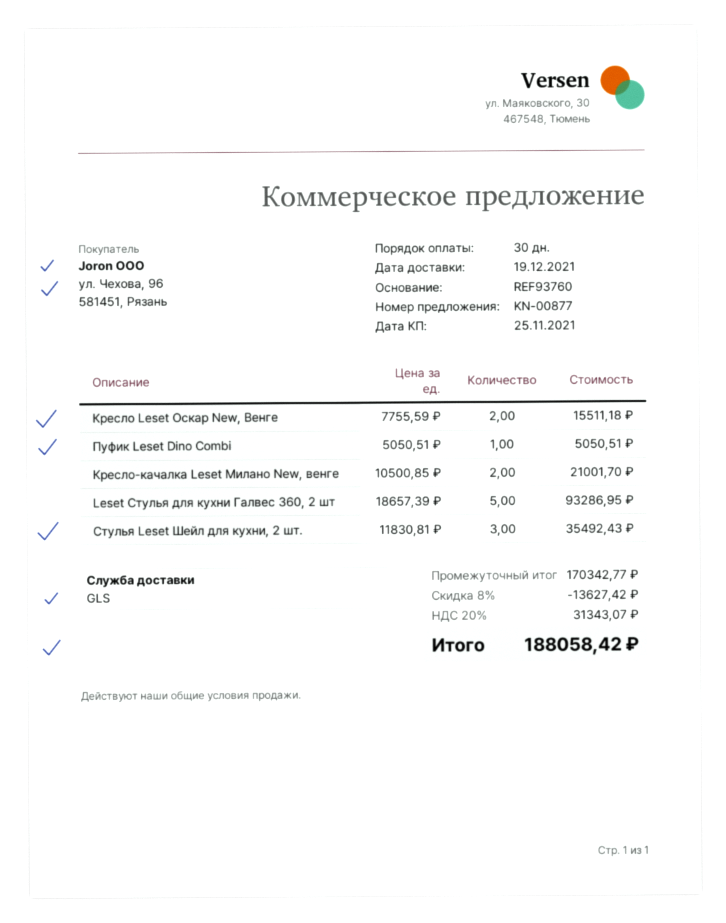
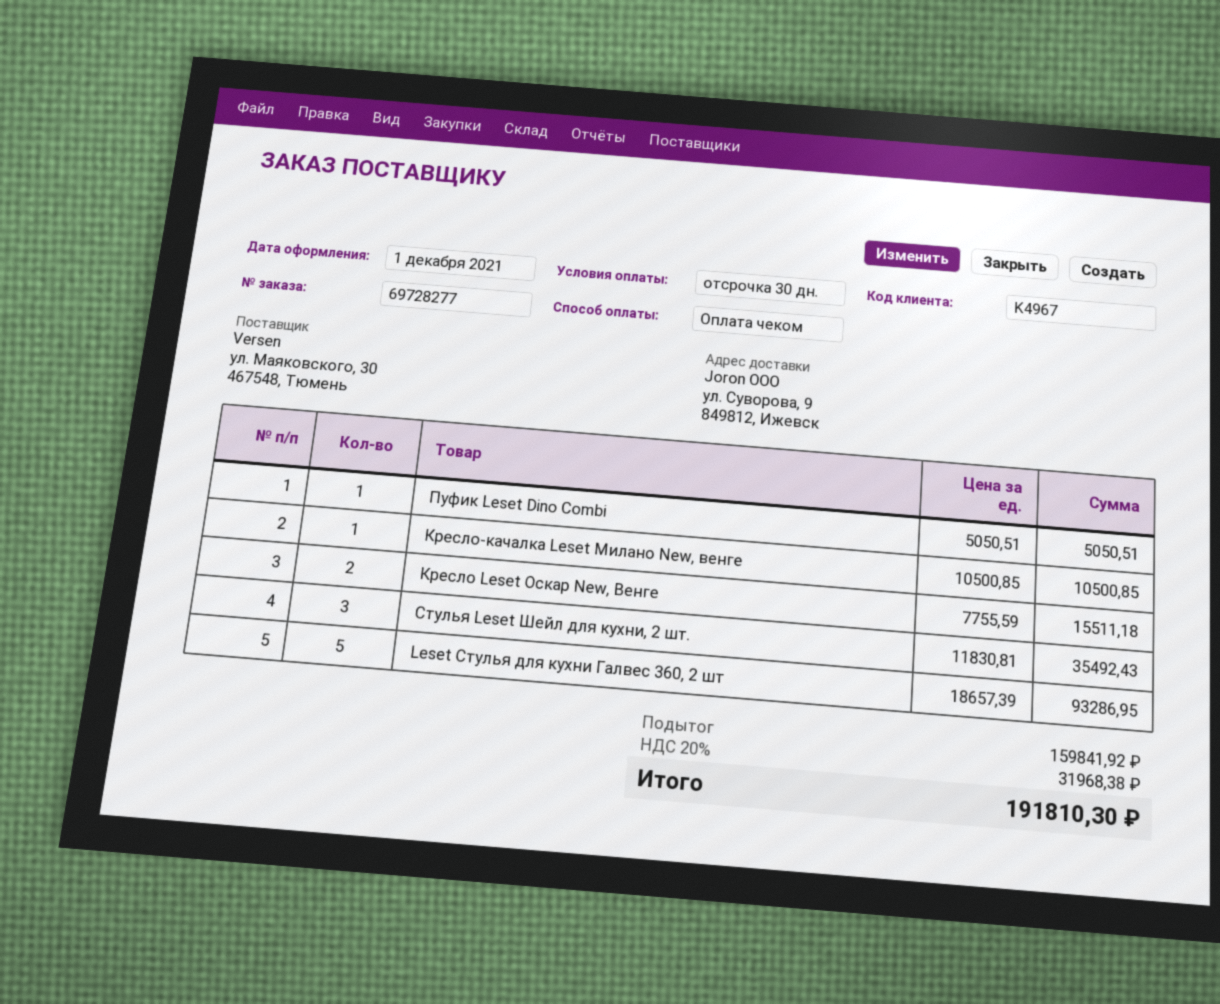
Кресло-качалка Leset Милано New, венге: 2 x 10500.85 = 21001.70 -> 1 x 10500.85 = 10500.85
subtotal: 170342.77 -> 159841.92
discount: 8% = 13627.42 -> none
tax: 20% = 31343.07 -> 20% = 31968.38
total: 188058.42 -> 191810.30

